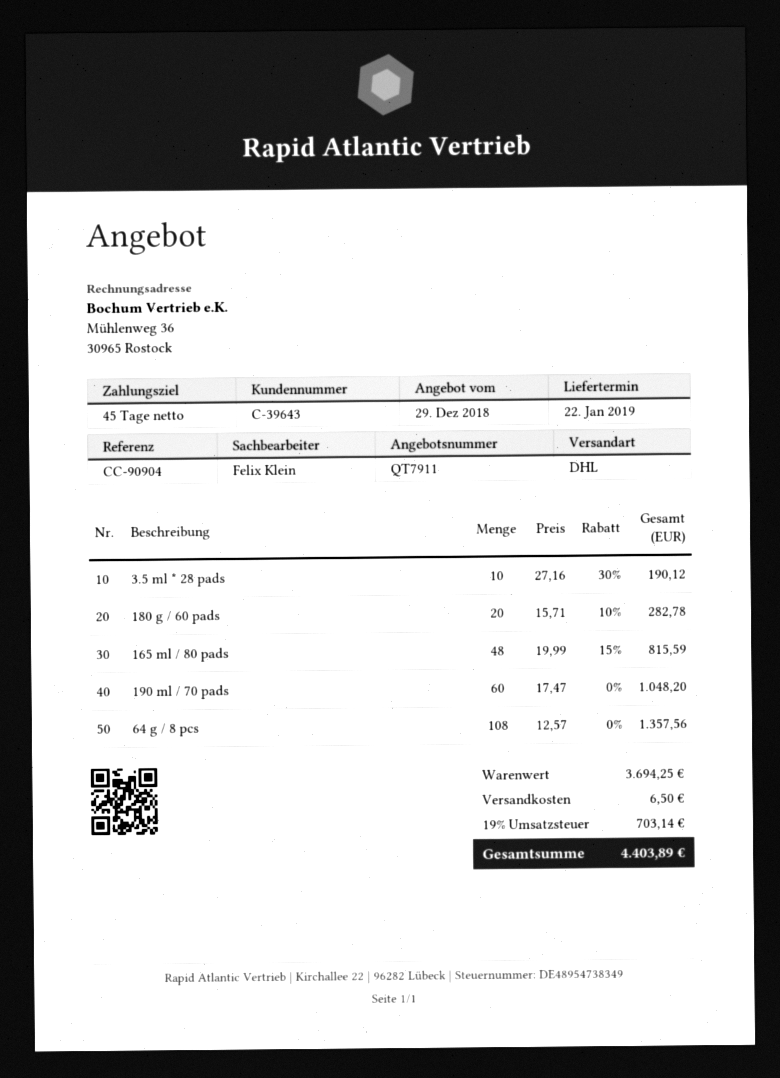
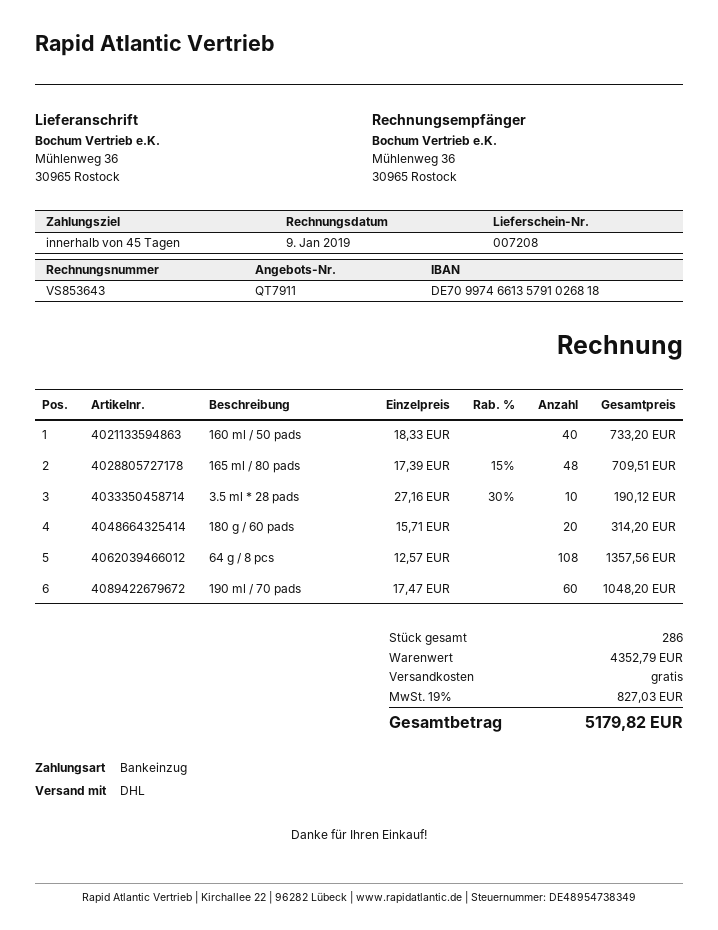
180 g / 60 pads: 20 x 15.71 - 10% = 282.78 -> 20 x 15.71 = 314.20
165 ml / 80 pads: 48 x 19.99 - 15% = 815.59 -> 48 x 17.39 - 15% = 709.51
160 ml / 50 pads: none -> 40 x 18.33 = 733.20
subtotal: 3694.25 -> 4352.79
shipping: 6.50 -> 0.00
tax: 19% = 703.14 -> 19% = 827.03
total: 4403.89 -> 5179.82

